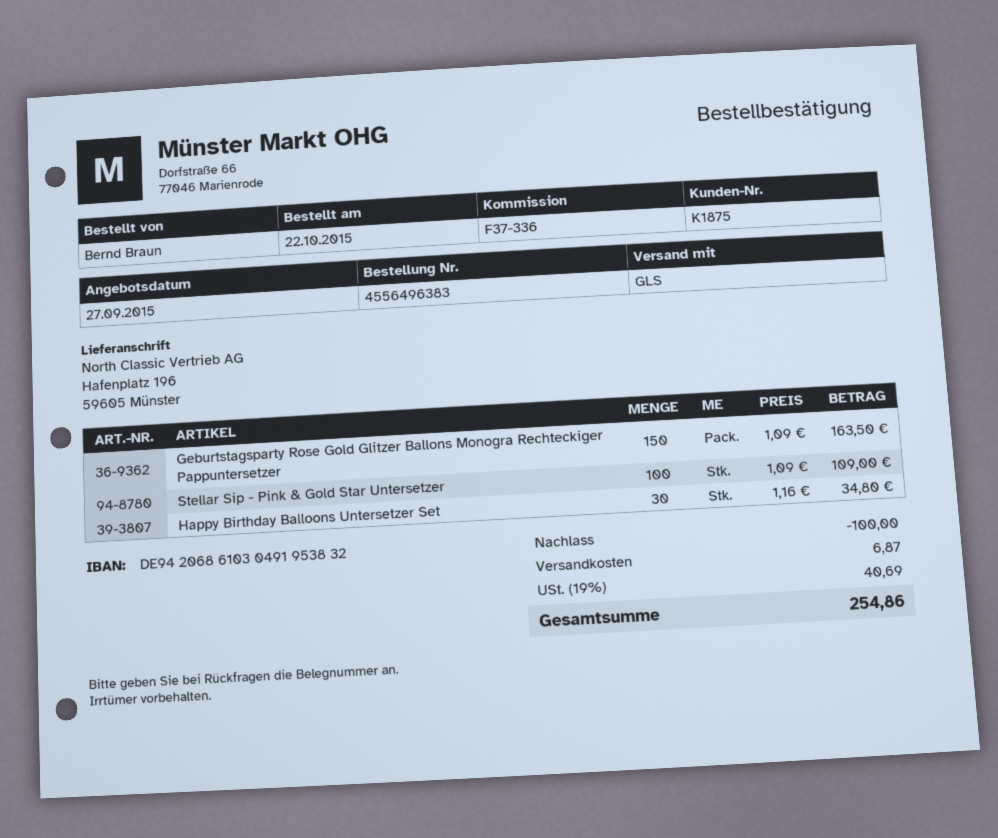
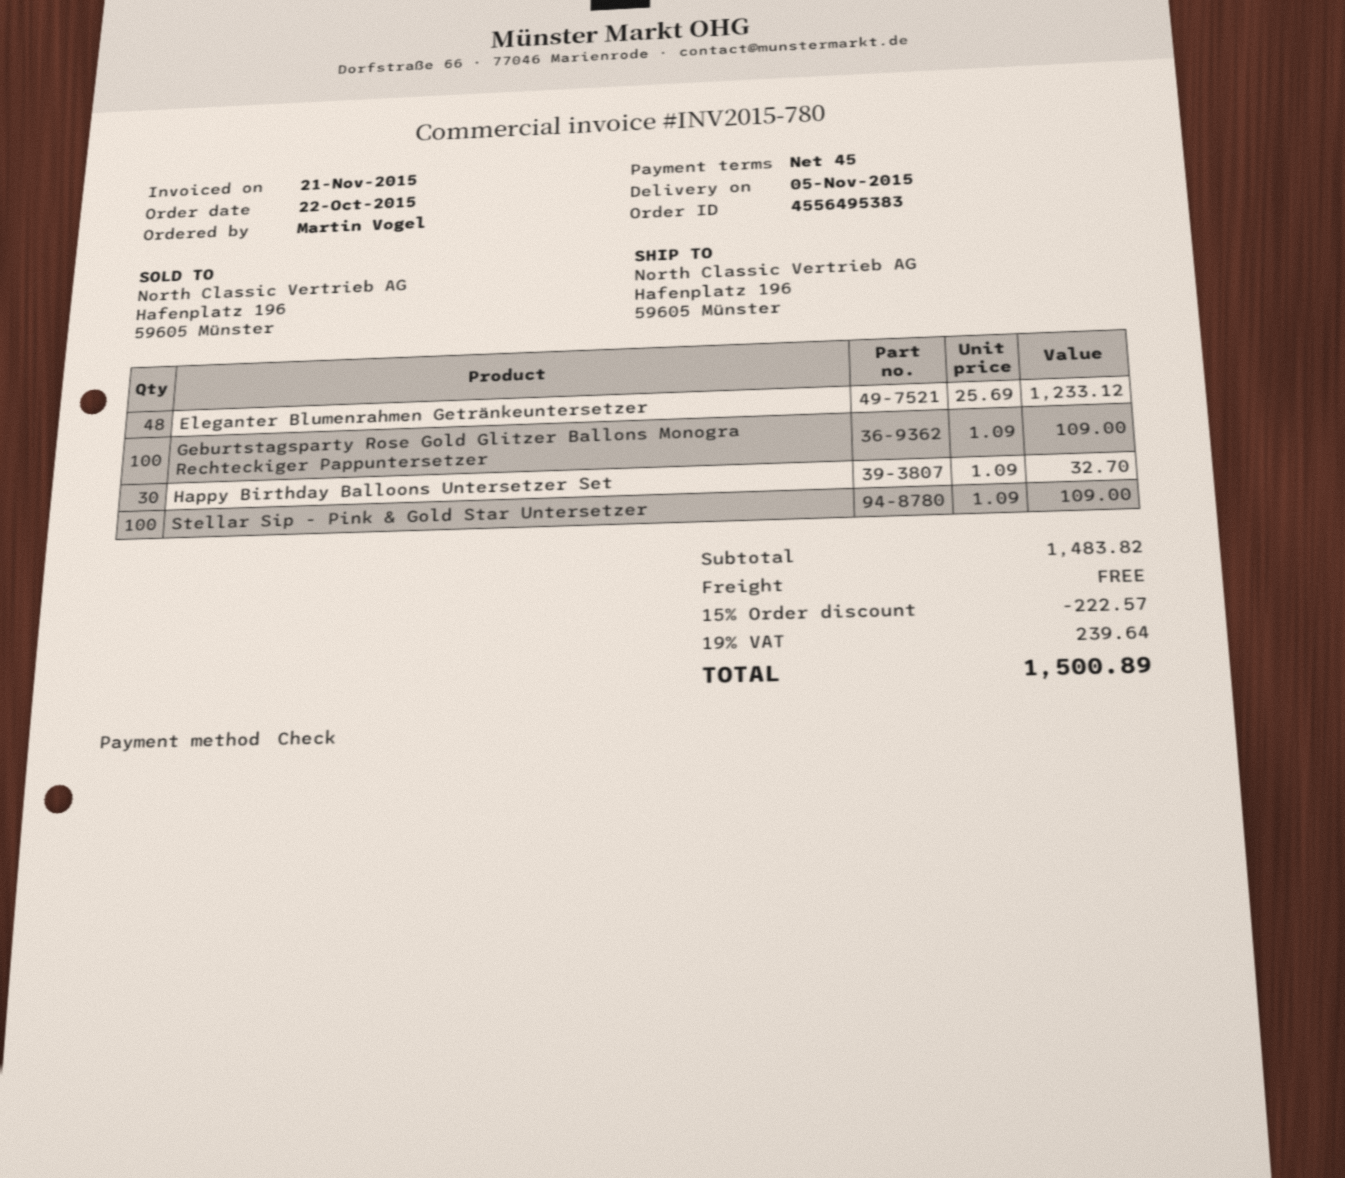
order number: 4556496383 -> 4556495383
ordered by: Bernd Braun -> Martin Vogel
Geburtstagsparty Rose Gold Glitzer Ballons Monogra Rechteckiger Pappuntersetzer: 150 x 1.09 = 163.50 -> 100 x 1.09 = 109.00
Happy Birthday Balloons Untersetzer Set: 30 x 1.16 = 34.80 -> 30 x 1.09 = 32.70
Eleganter Blumenrahmen Getränkeuntersetzer: none -> 48 x 25.69 = 1233.12
discount: 100.00 -> 222.57
shipping: 6.87 -> 0.00
tax: 19% = 40.69 -> 19% = 239.64
total: 254.86 -> 1500.89

